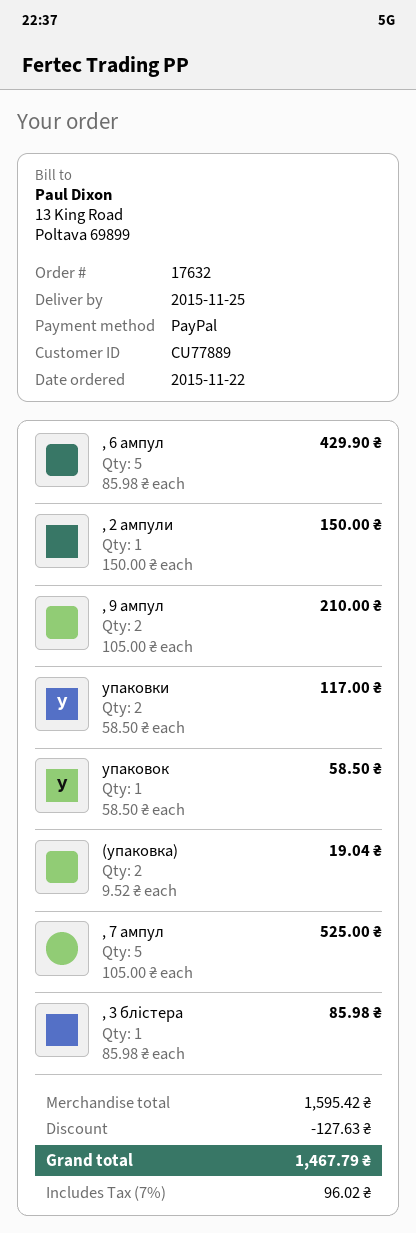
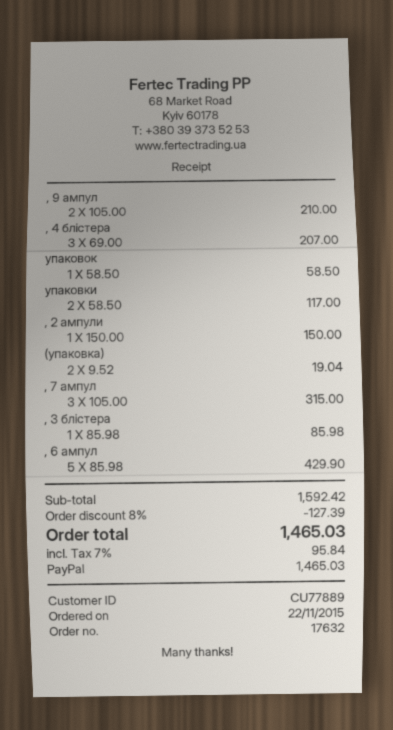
, 7 ампул: 5 x 105.00 = 525.00 -> 3 x 105.00 = 315.00
, 4 блістера: none -> 3 x 69.00 = 207.00
subtotal: 1595.42 -> 1592.42
discount: 127.63 -> 127.39
tax: 7% = 96.02 -> 7% = 95.84
total: 1467.79 -> 1465.03

